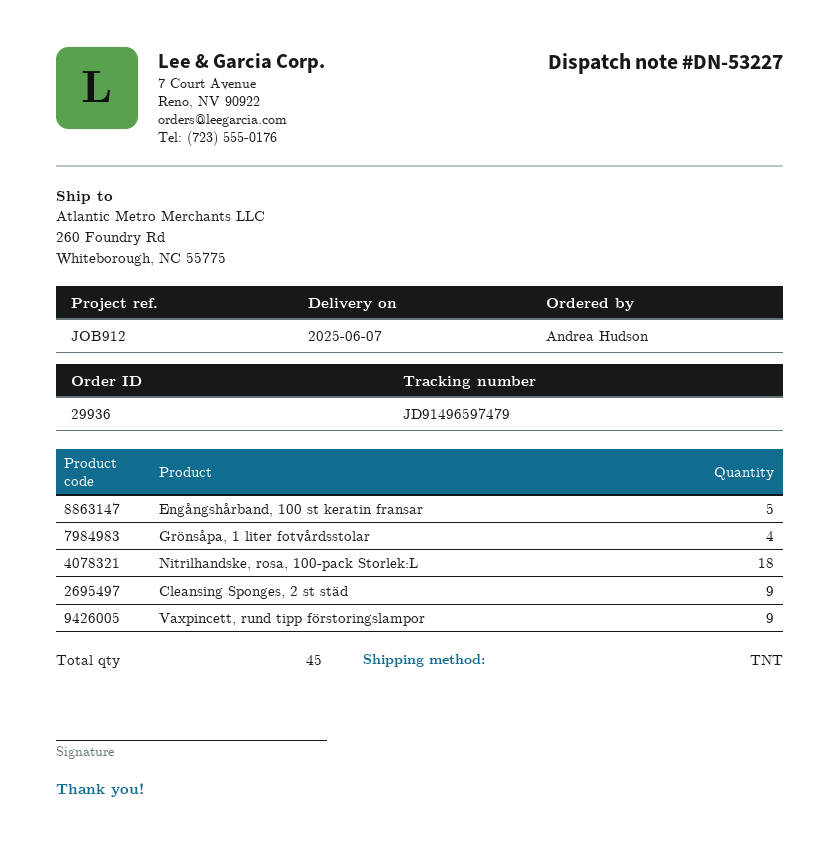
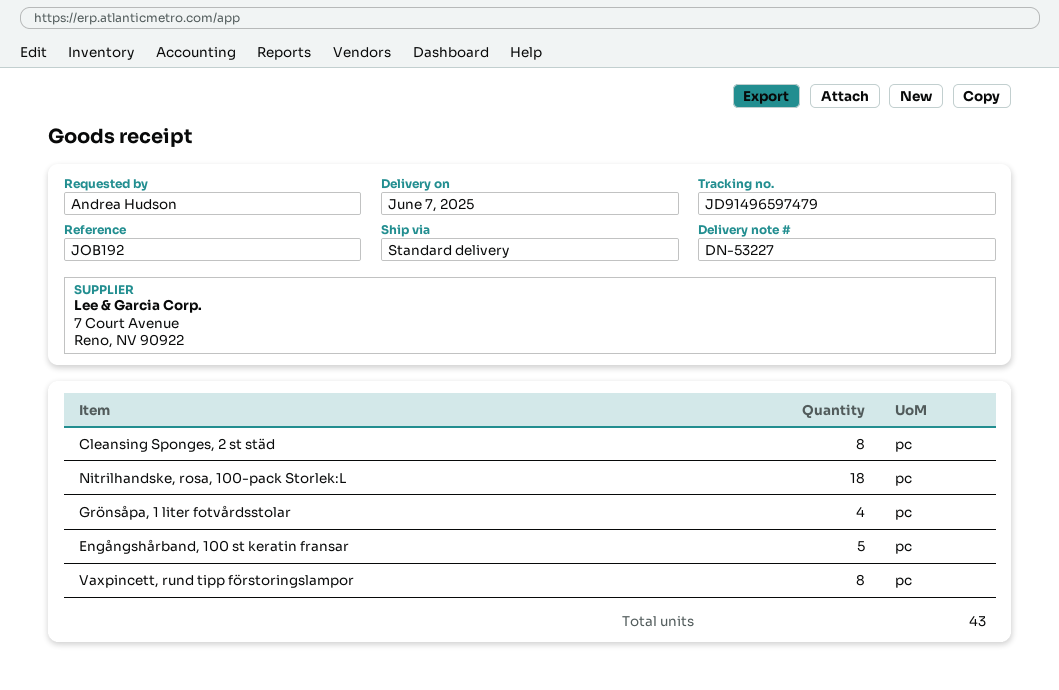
reference: JOB912 -> JOB192
shipping method: TNT -> standard
Cleansing Sponges, 2 st städ: 9 -> 8
Vaxpincett, rund tipp förstoringslampor: 9 -> 8
total quantity: 45 -> 43

